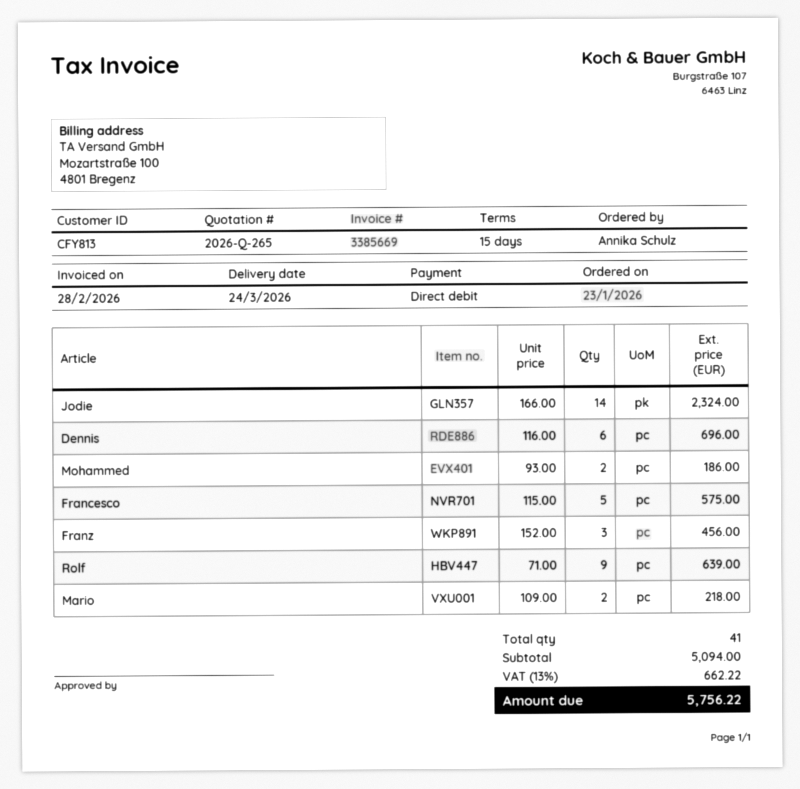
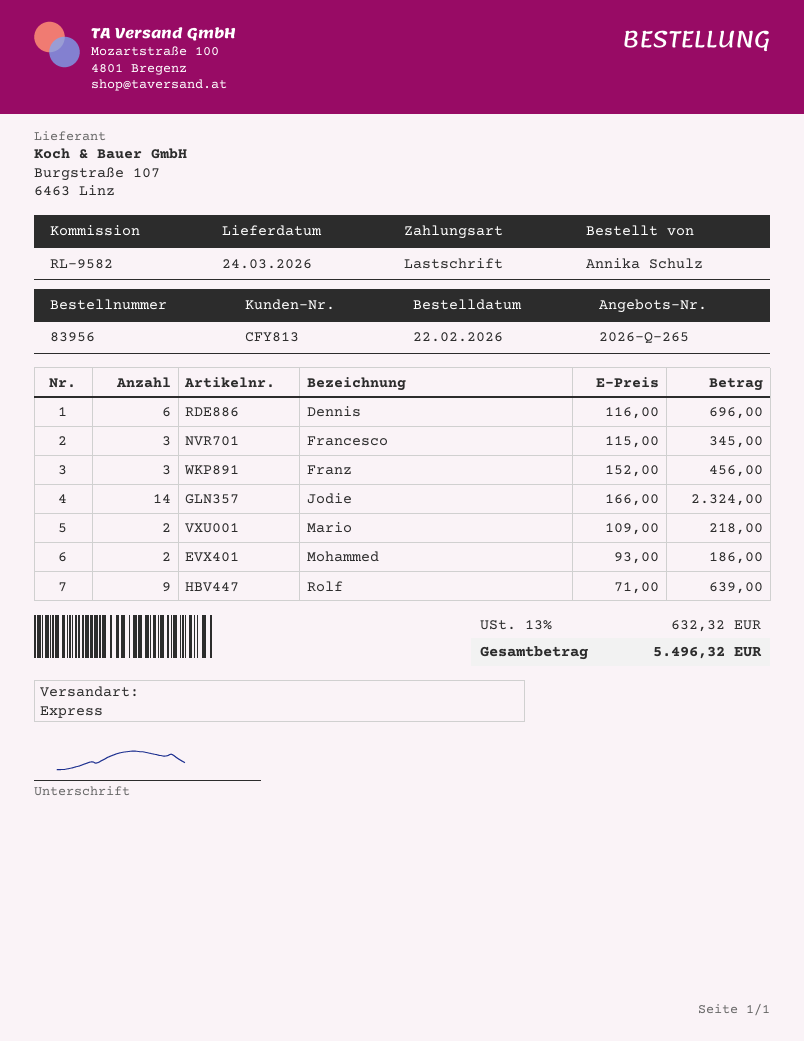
order date: 2026-01-23 -> 2026-02-22
Francesco: 5 x 115.00 = 575.00 -> 3 x 115.00 = 345.00
tax: 13% = 662.22 -> 13% = 632.32
total: 5756.22 -> 5496.32

